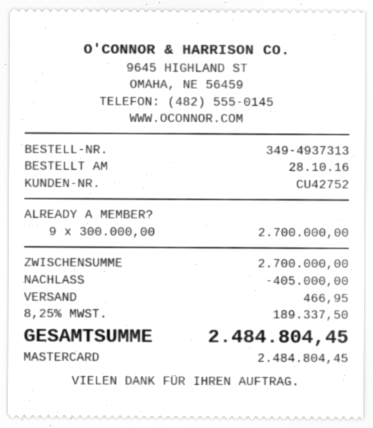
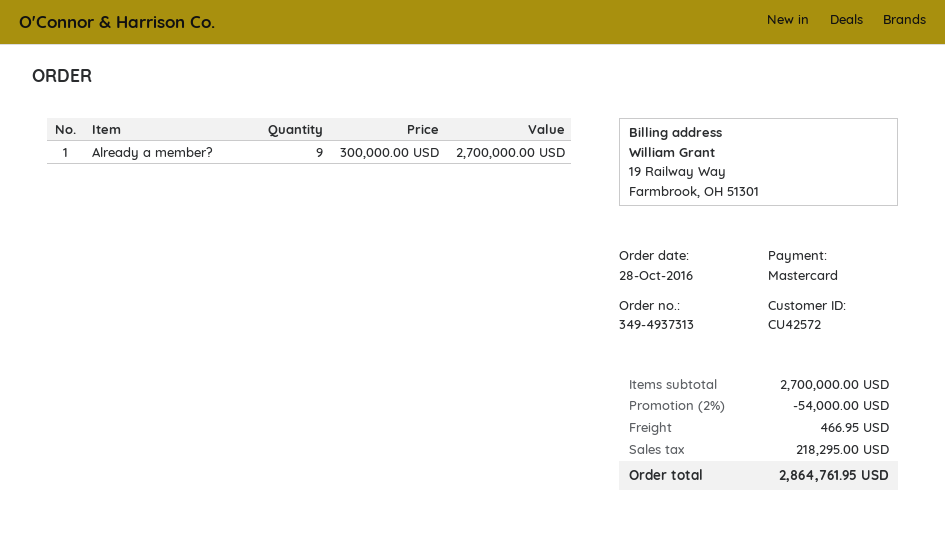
customer number: CU42752 -> CU42572
discount: 405000.00 -> 54000.00
tax: 189337.50 -> 218295.00
total: 2484804.45 -> 2864761.95

